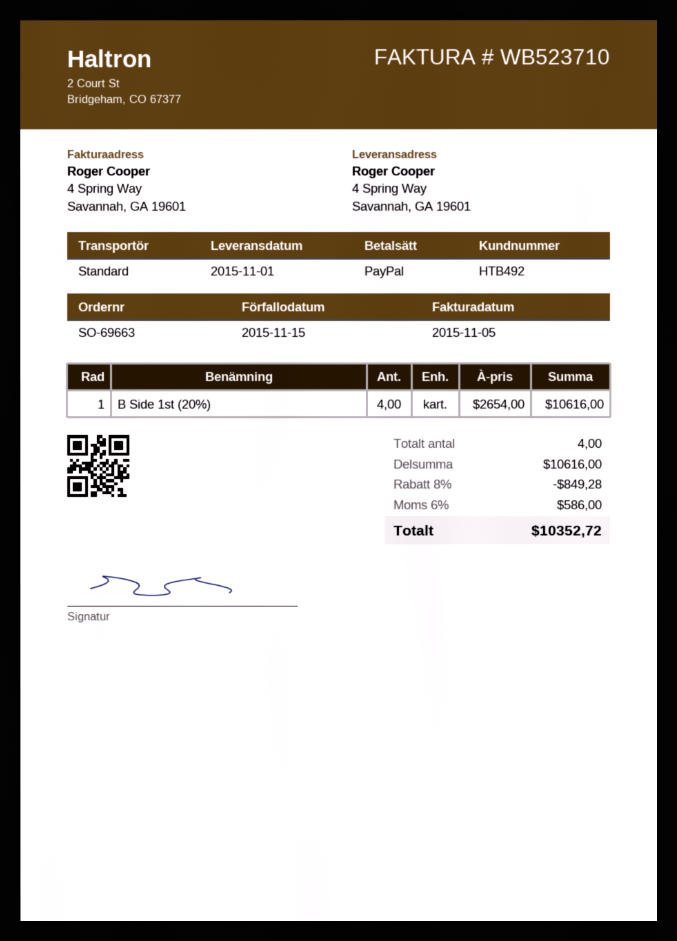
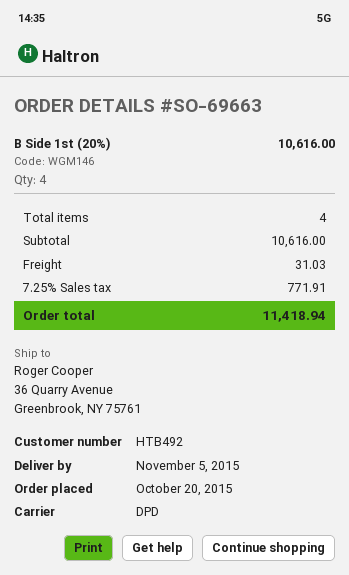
delivery date: 2015-11-01 -> 2015-11-05
shipping method: standard -> DPD
ship to: 4 Spring Way, Savannah, GA 19601 -> 36 Quarry Avenue, Greenbrook, NY 75761
discount: 8% = 849.28 -> none
shipping: none -> 31.03
tax: 6% = 586.00 -> 7.25% = 771.91
total: 10352.72 -> 11418.94

